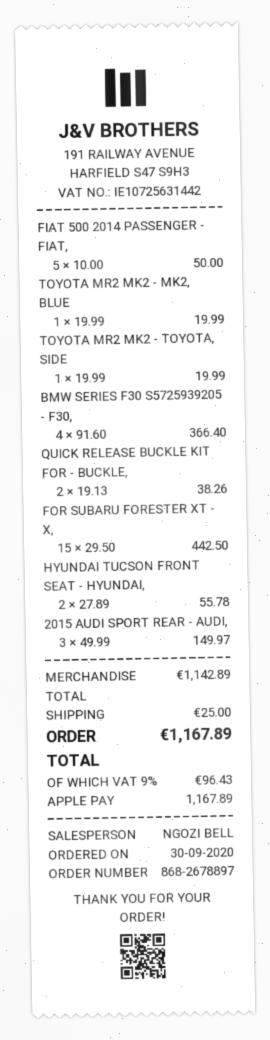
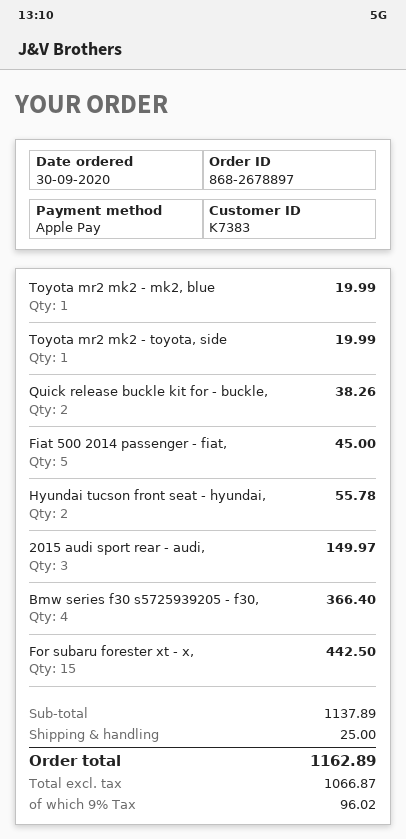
FIAT 500 2014 PASSENGER - FIAT,: 5 for 50.00 -> 5 for 45.00
subtotal: 1142.89 -> 1137.89
tax: 9% = 96.43 -> 9% = 96.02
total: 1167.89 -> 1162.89

